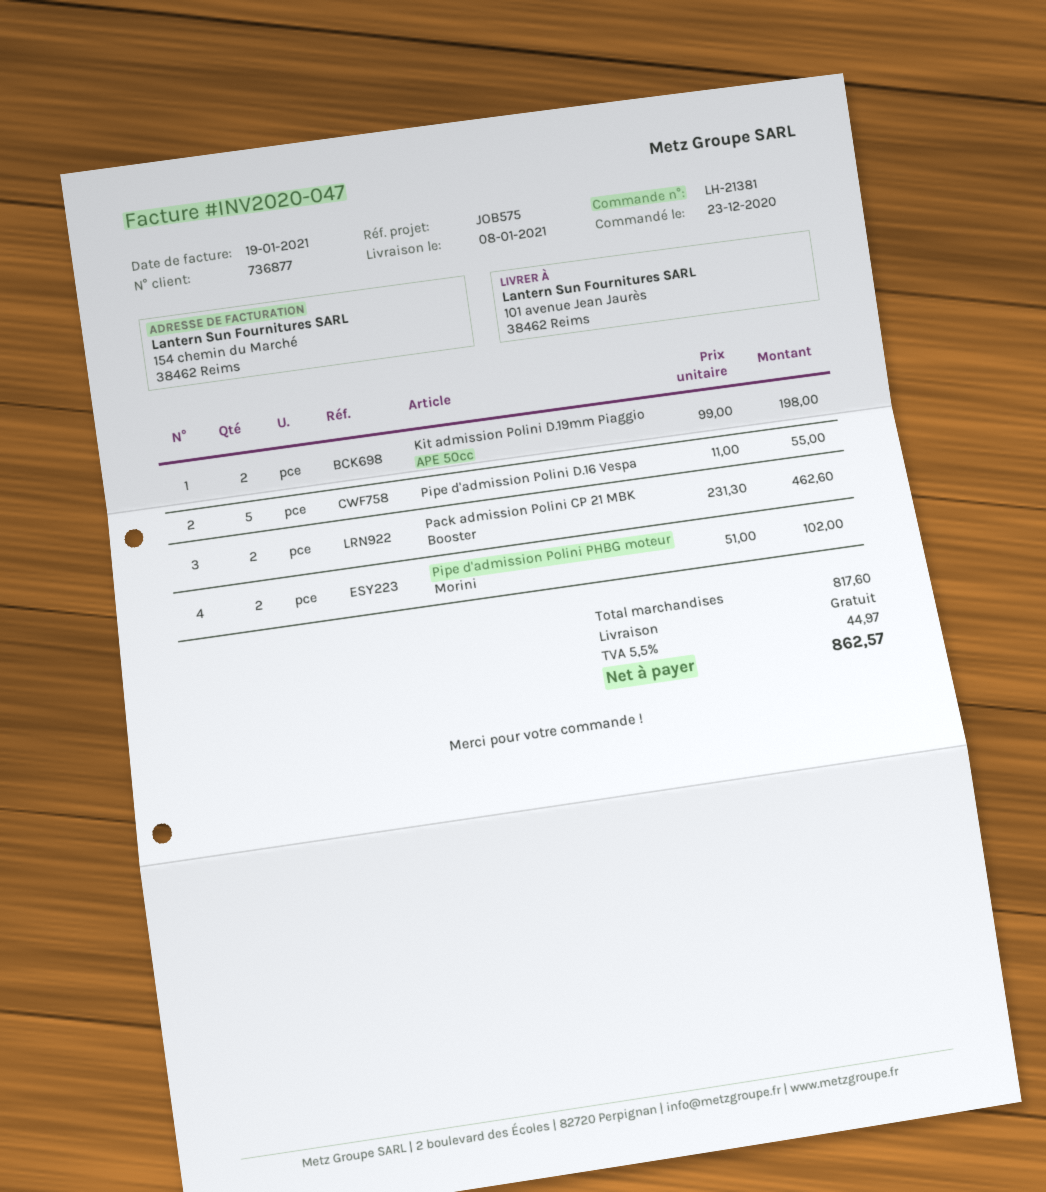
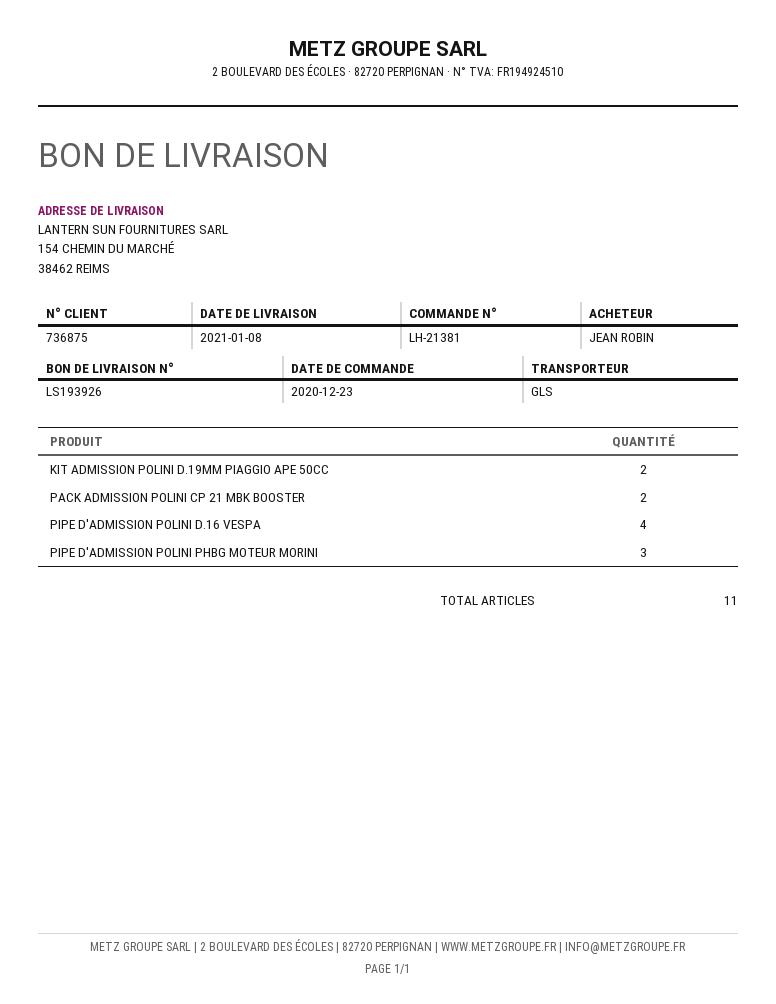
customer number: 736877 -> 736875
ship to: 101 avenue Jean Jaurès, 38462 Reims -> 154 CHEMIN DU MARCHÉ, 38462 REIMS
Pipe d'admission Polini D.16 Vespa: 5 -> 4
Pipe d'admission Polini PHBG moteur Morini: 2 -> 3

